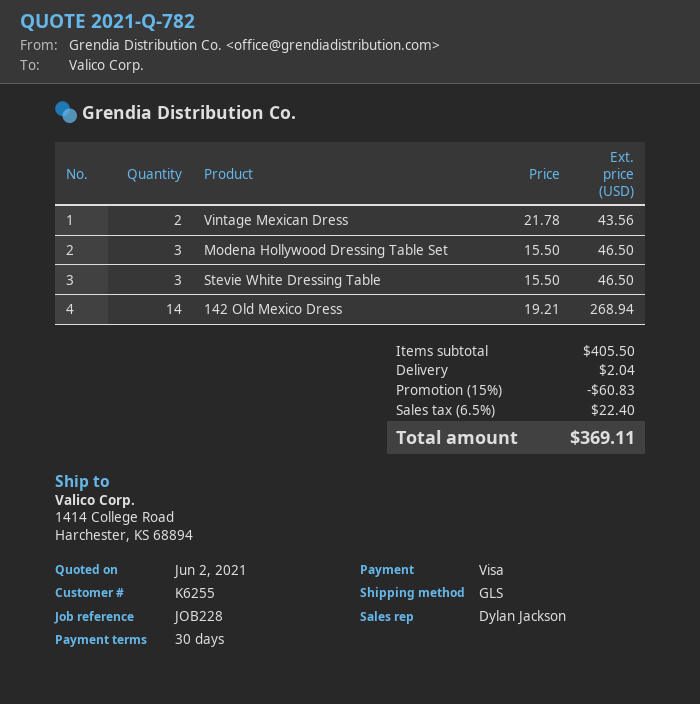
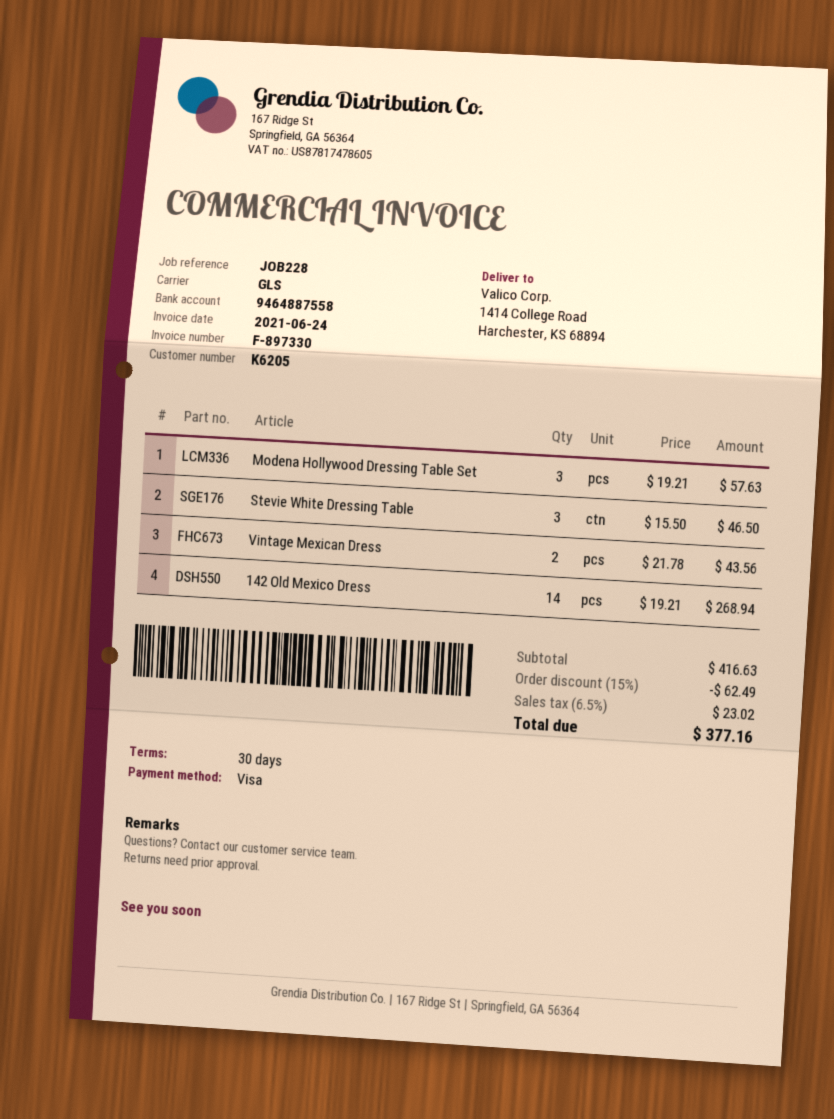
customer number: K6255 -> K6205
Modena Hollywood Dressing Table Set: 3 x 15.50 = 46.50 -> 3 x 19.21 = 57.63
subtotal: 405.50 -> 416.63
discount: 15% = 60.83 -> 15% = 62.49
shipping: 2.04 -> none
tax: 6.5% = 22.40 -> 6.5% = 23.02
total: 369.11 -> 377.16

